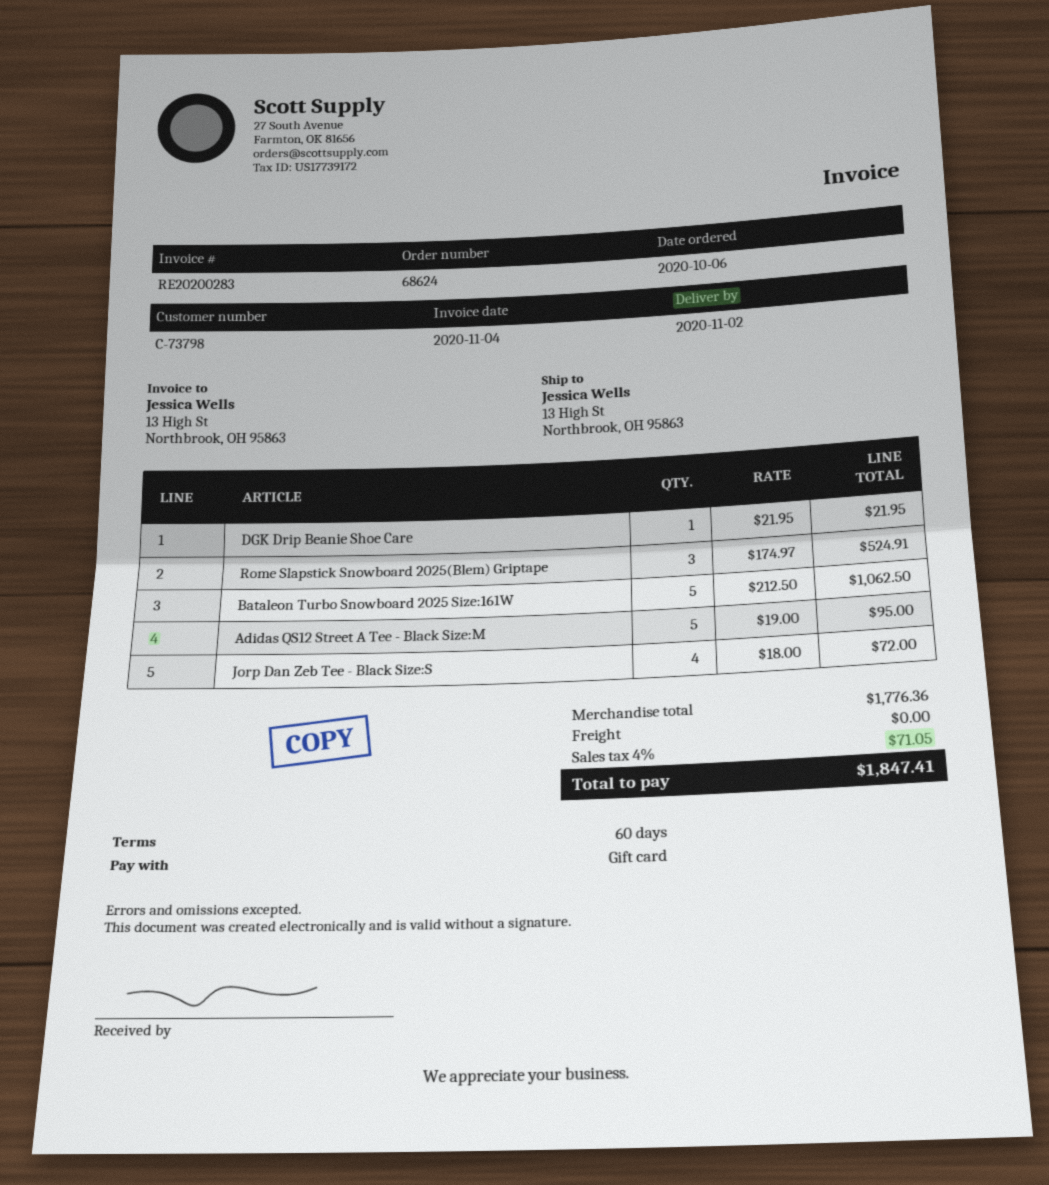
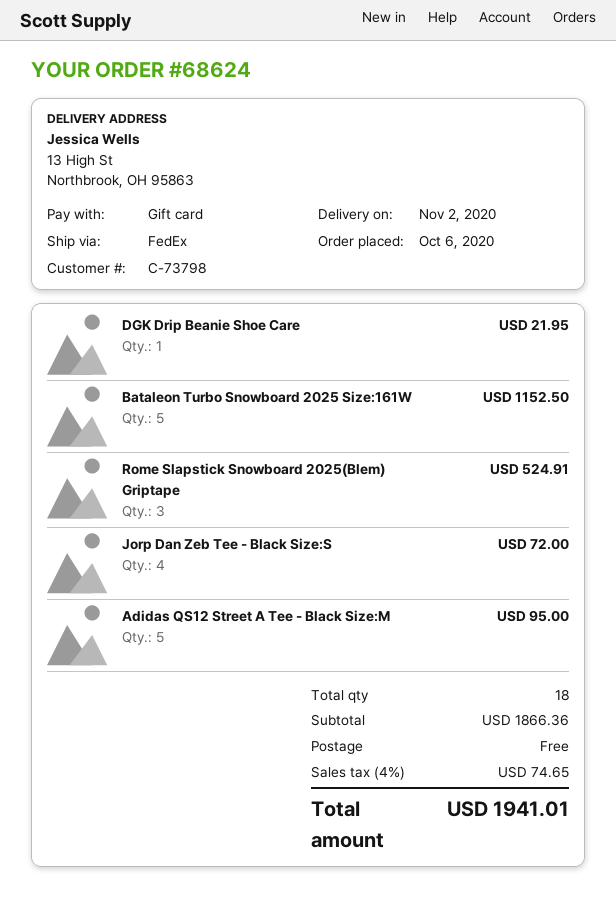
Bataleon Turbo Snowboard 2025 Size:161W: 5 for 1062.50 -> 5 for 1152.50
subtotal: 1776.36 -> 1866.36
tax: 4% = 71.05 -> 4% = 74.65
total: 1847.41 -> 1941.01

